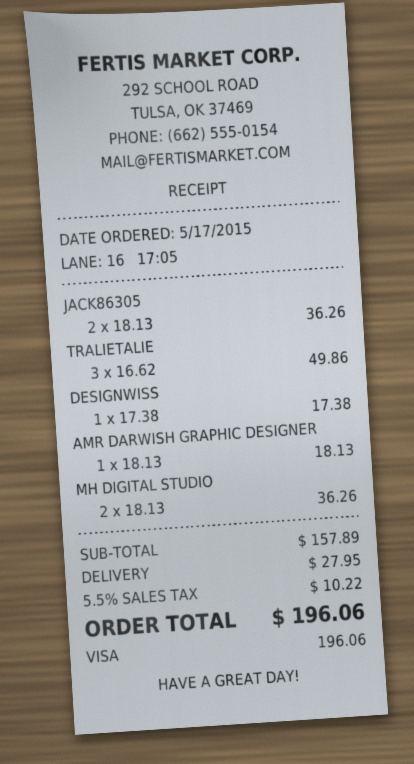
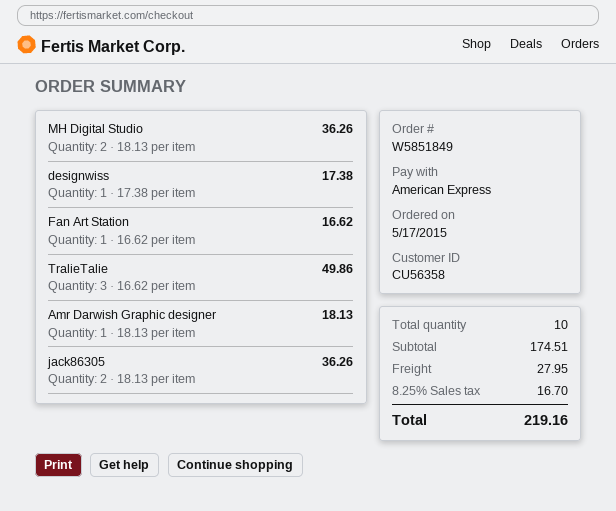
payment method: Visa -> American Express
Fan Art Station: none -> 1 x 16.62 = 16.62
subtotal: 157.89 -> 174.51
tax: 5.5% = 10.22 -> 8.25% = 16.70
total: 196.06 -> 219.16

